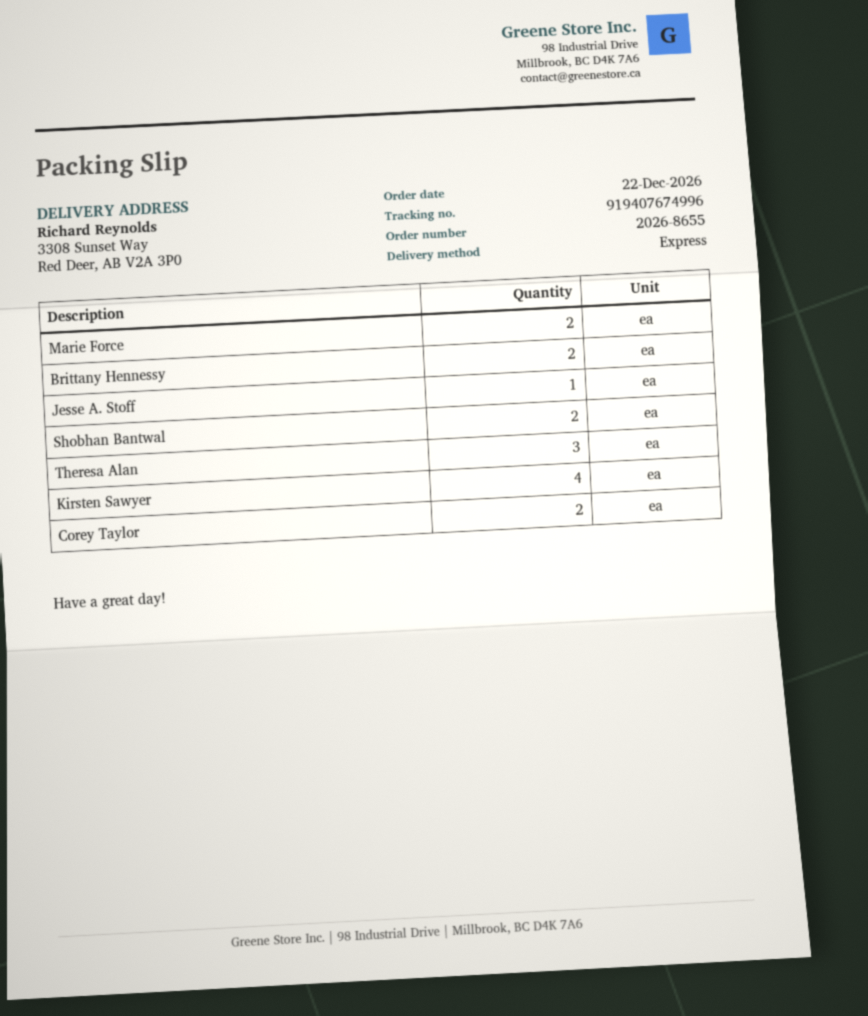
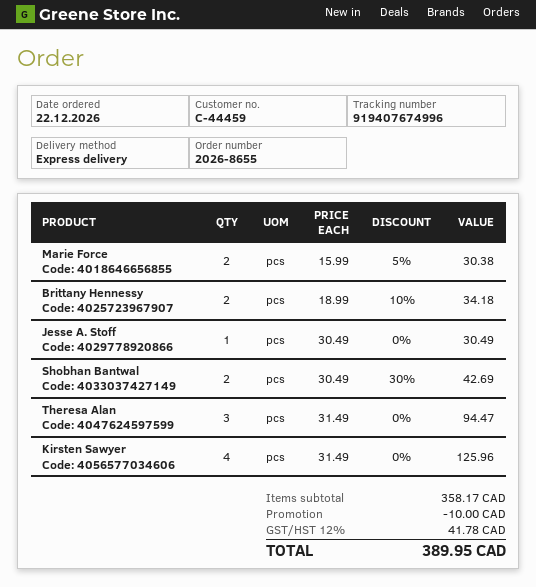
Corey Taylor: 2 -> none

